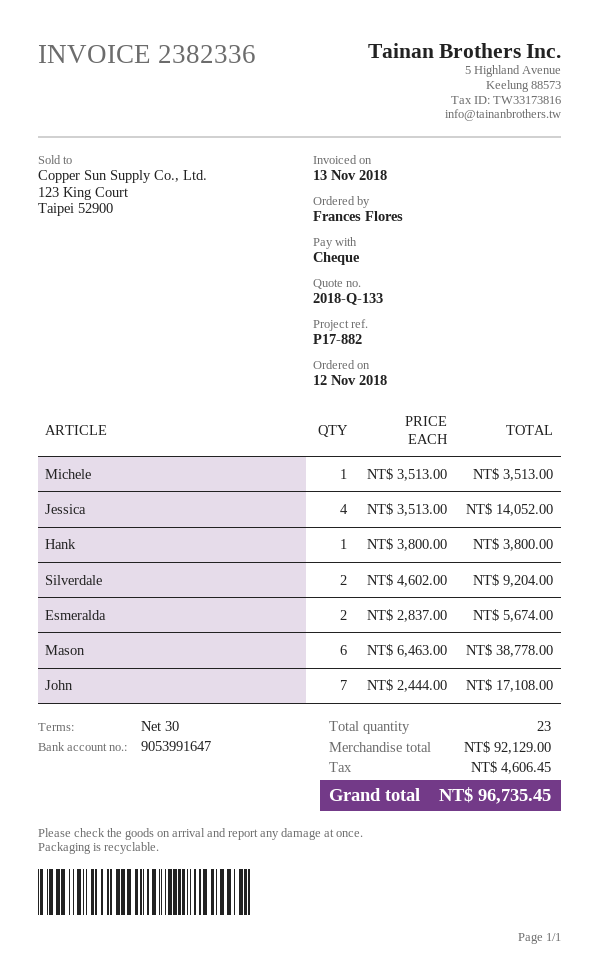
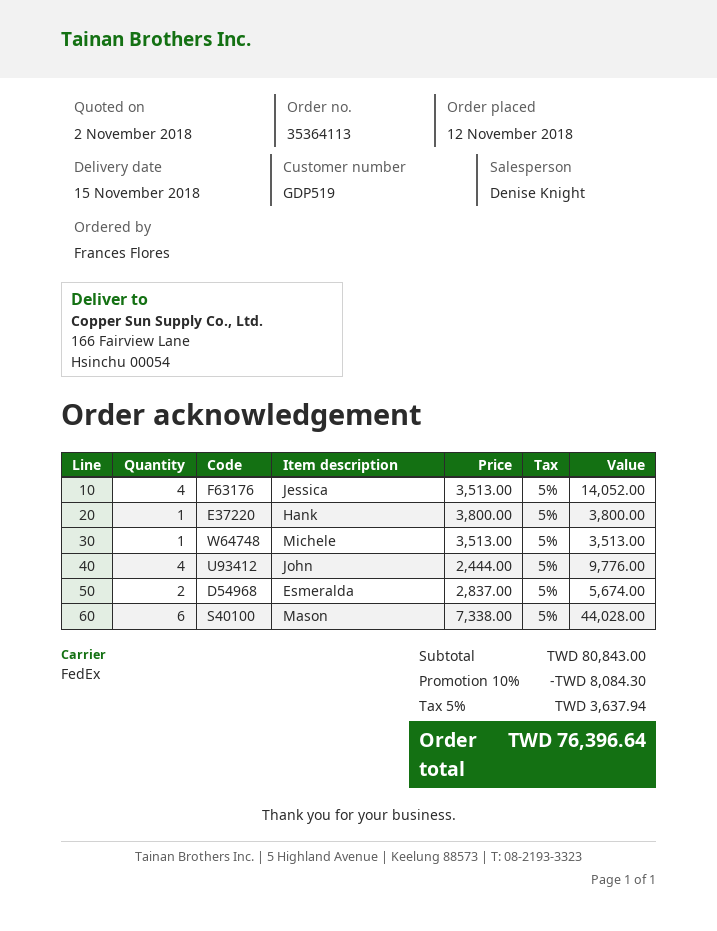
Silverdale: 2 x 4602.00 = 9204.00 -> none
Mason: 6 x 6463.00 = 38778.00 -> 6 x 7338.00 = 44028.00
John: 7 x 2444.00 = 17108.00 -> 4 x 2444.00 = 9776.00
subtotal: 92129.00 -> 80843.00
discount: none -> 10% = 8084.30
tax: 4606.45 -> 3637.94
total: 96735.45 -> 76396.64

